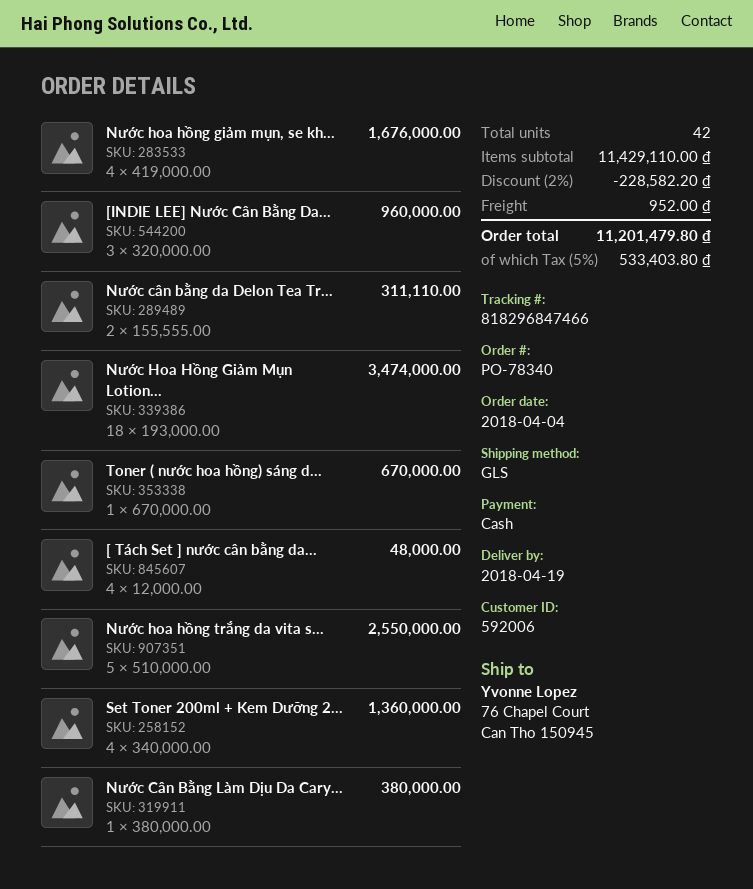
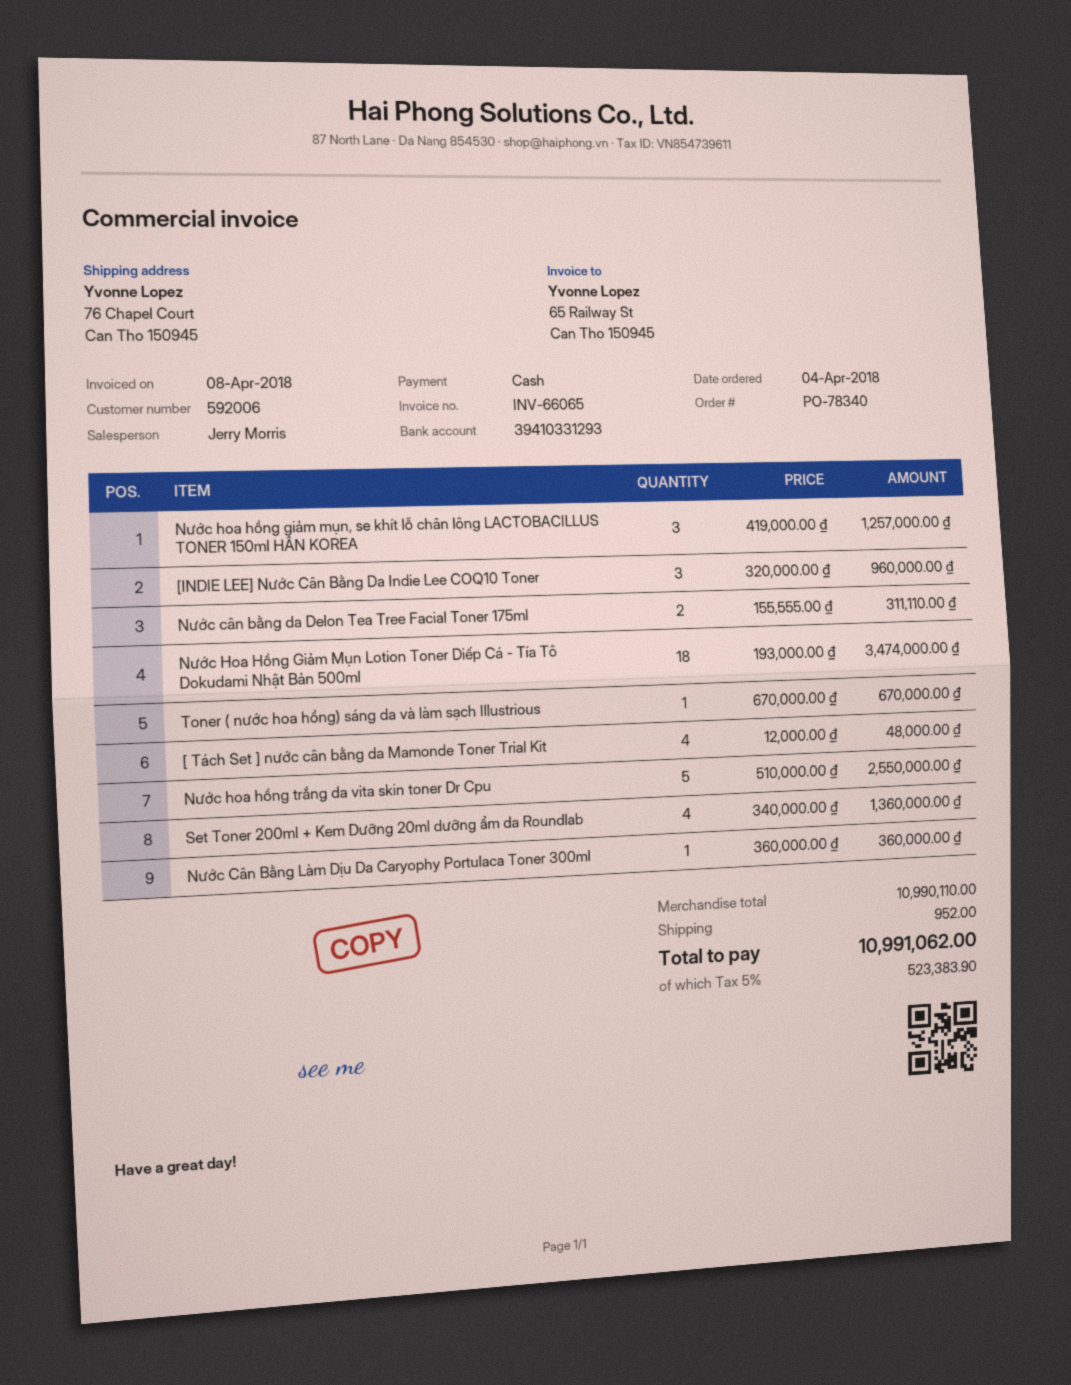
Nước hoa hồng giảm mụn, se kh...: 4 x 419000.00 = 1676000.00 -> 3 x 419000.00 = 1257000.00
Nước Cân Bằng Làm Dịu Da Cary...: 1 x 380000.00 = 380000.00 -> 1 x 360000.00 = 360000.00
subtotal: 11429110.00 -> 10990110.00
discount: 2% = 228582.20 -> none
tax: 5% = 533403.80 -> 5% = 523383.90
total: 11201479.80 -> 10991062.00

